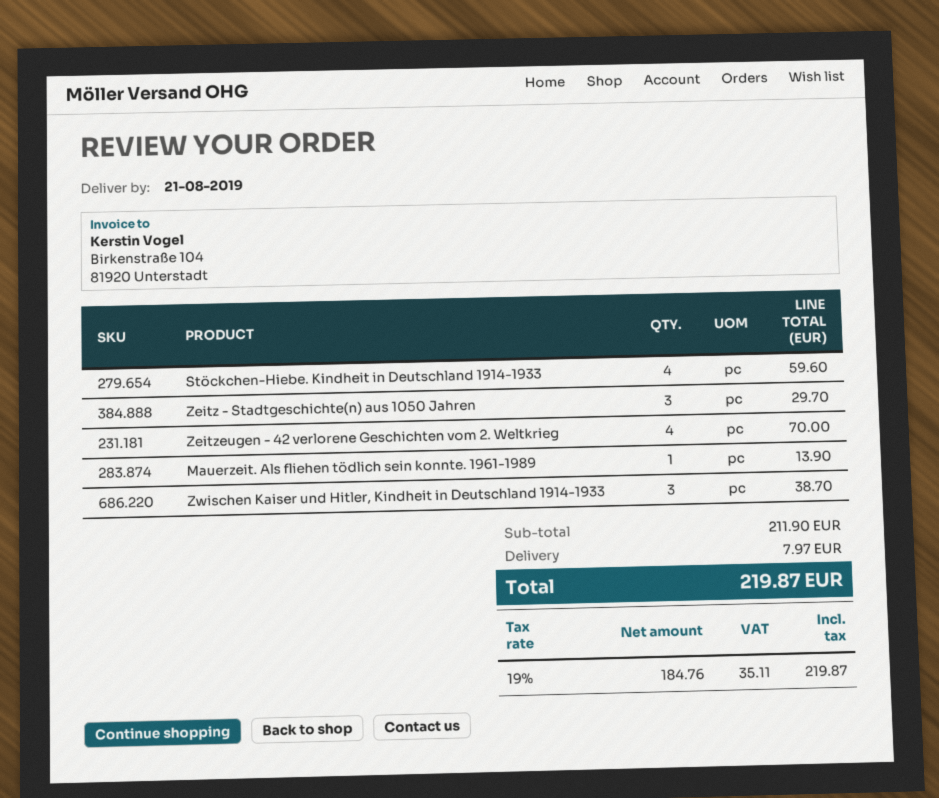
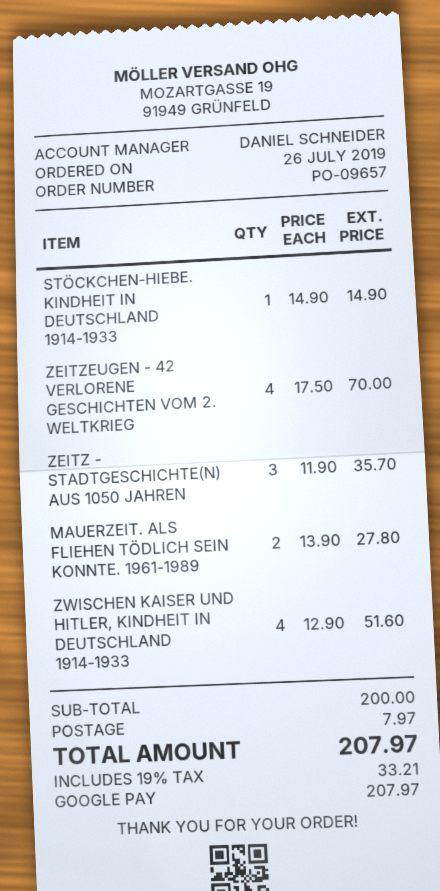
Stöckchen-Hiebe. Kindheit in Deutschland 1914-1933: 4 for 59.60 -> 1 for 14.90
Zeitz - Stadtgeschichte(n) aus 1050 Jahren: 3 for 29.70 -> 3 for 35.70
Mauerzeit. Als fliehen tödlich sein konnte. 1961-1989: 1 for 13.90 -> 2 for 27.80
Zwischen Kaiser und Hitler, Kindheit in Deutschland 1914-1933: 3 for 38.70 -> 4 for 51.60
subtotal: 211.90 -> 200.00
tax: 19% = 35.11 -> 19% = 33.21
total: 219.87 -> 207.97

